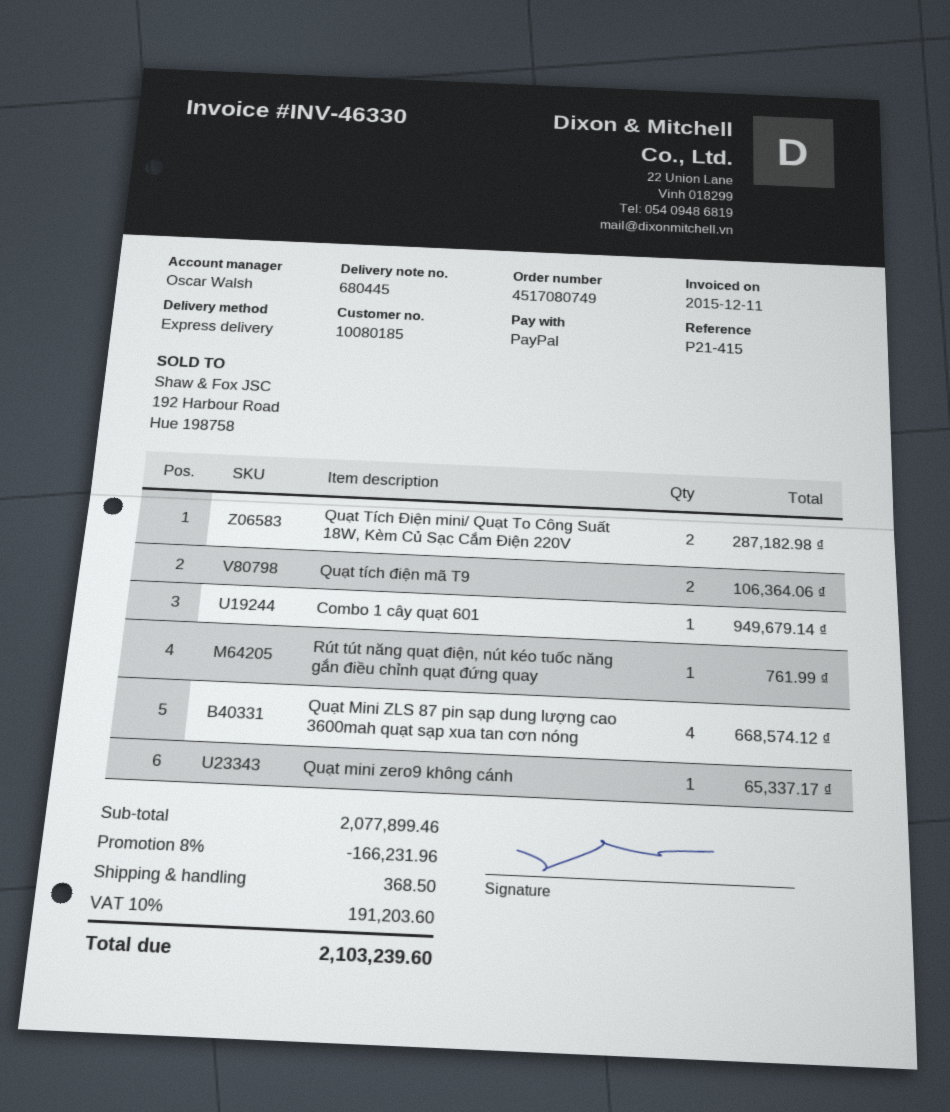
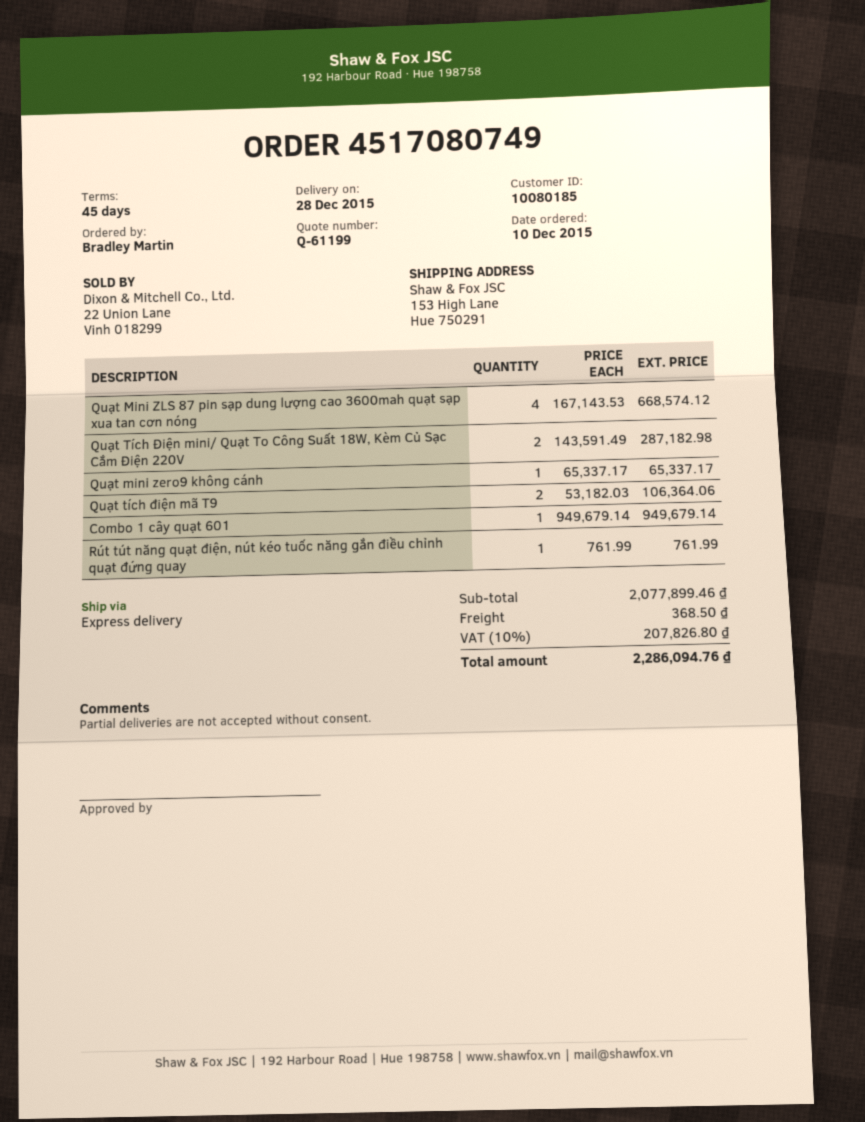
discount: 8% = 166231.96 -> none
tax: 10% = 191203.60 -> 10% = 207826.80
total: 2103239.60 -> 2286094.76

